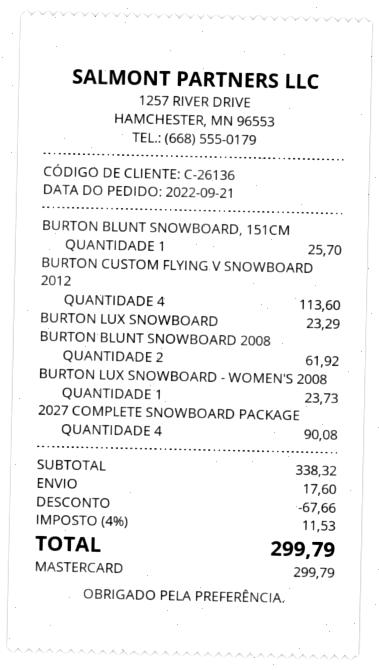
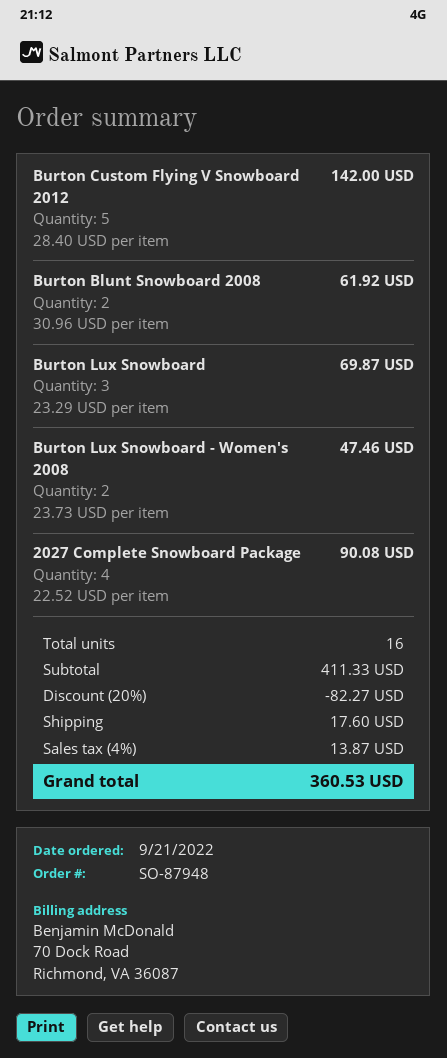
BURTON BLUNT SNOWBOARD, 151CM: 1 for 25.70 -> none
BURTON CUSTOM FLYING V SNOWBOARD 2012: 4 for 113.60 -> 5 for 142.00
BURTON LUX SNOWBOARD: 1 for 23.29 -> 3 for 69.87
BURTON LUX SNOWBOARD - WOMEN'S 2008: 1 for 23.73 -> 2 for 47.46
subtotal: 338.32 -> 411.33
discount: 67.66 -> 82.27
tax: 4% = 11.53 -> 4% = 13.87
total: 299.79 -> 360.53

